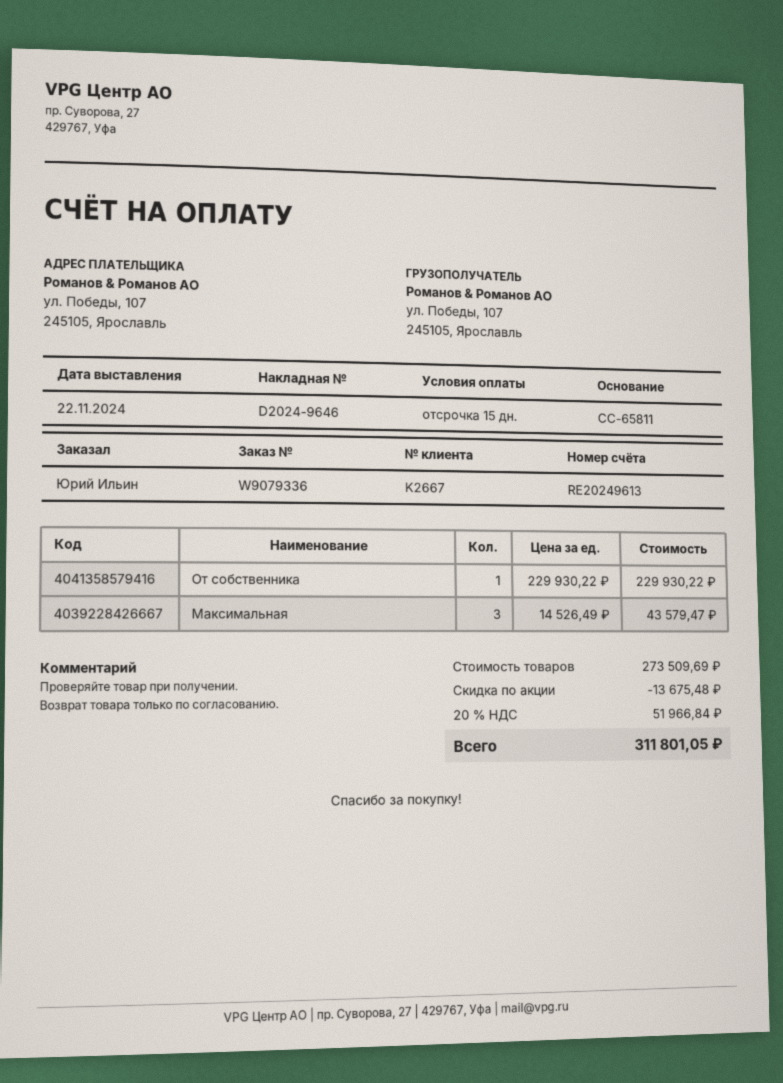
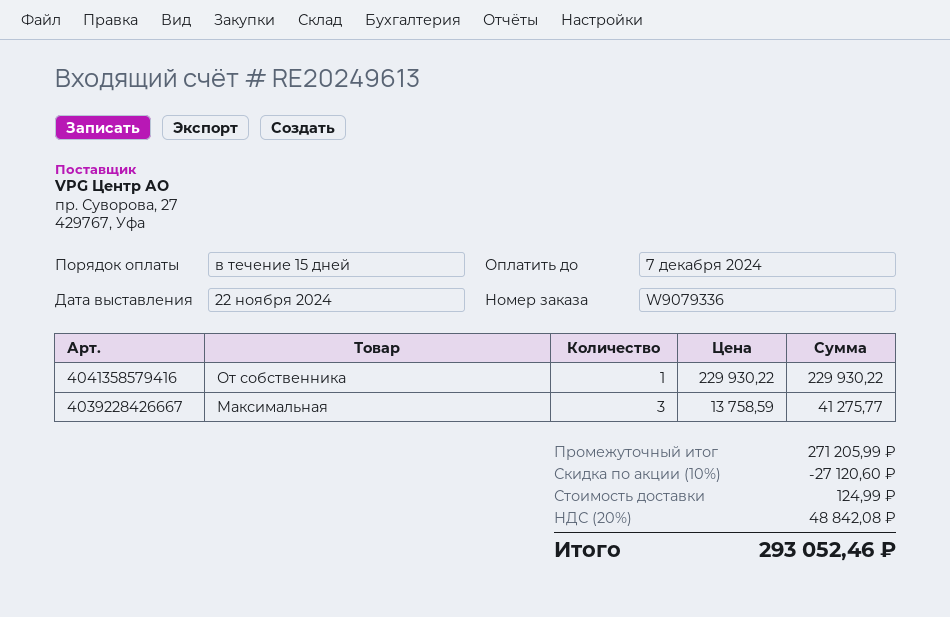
Максимальная: 3 x 14526.49 = 43579.47 -> 3 x 13758.59 = 41275.77
subtotal: 273509.69 -> 271205.99
discount: 13675.48 -> 27120.60
shipping: none -> 124.99
tax: 20% = 51966.84 -> 20% = 48842.08
total: 311801.05 -> 293052.46

